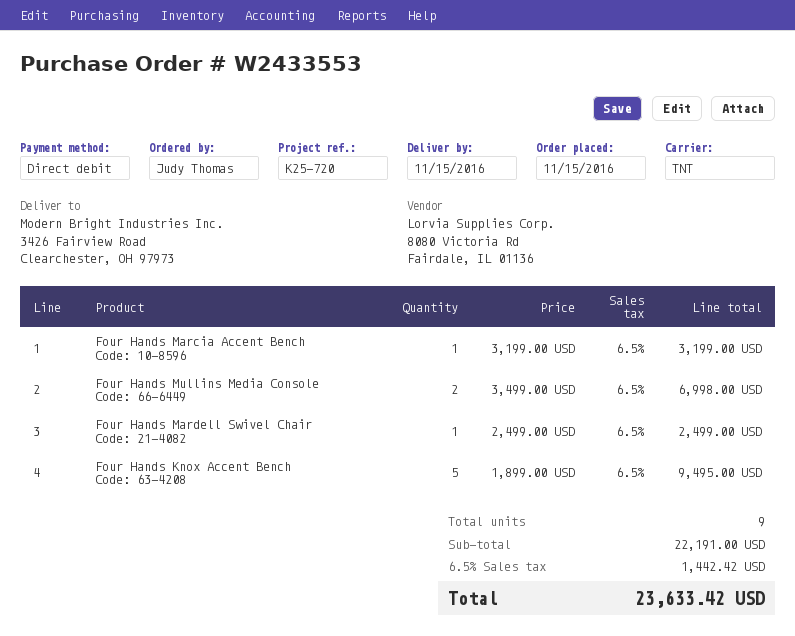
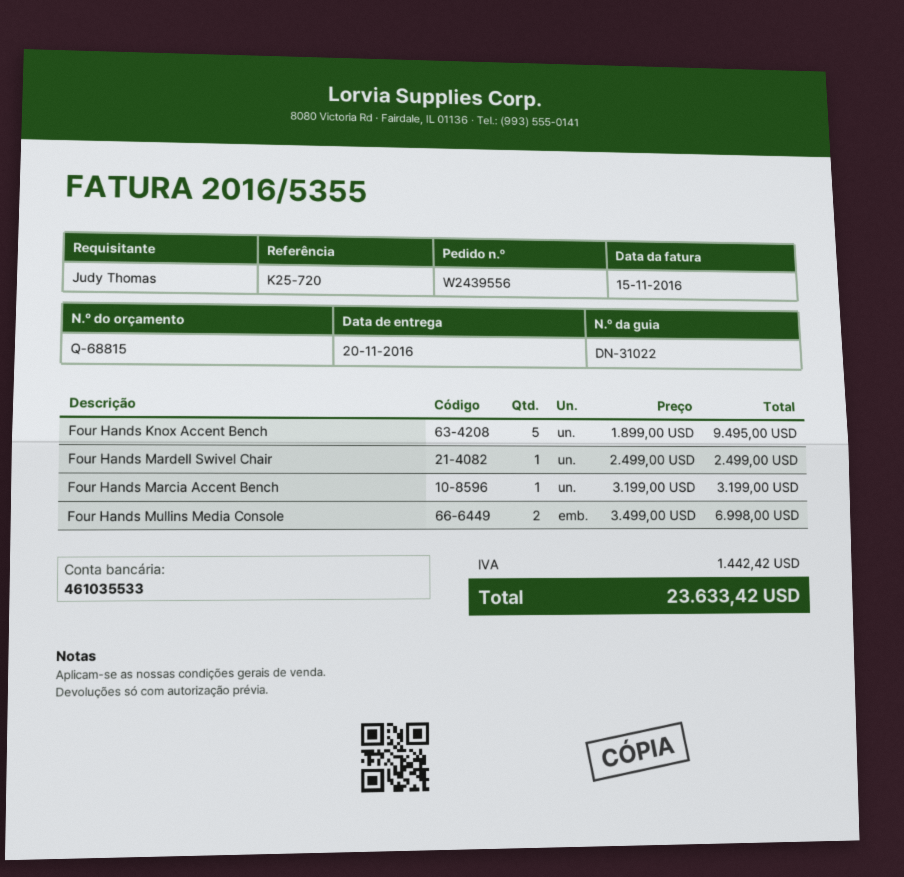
order number: W2433553 -> W2439556
delivery date: 2016-11-15 -> 2016-11-20

